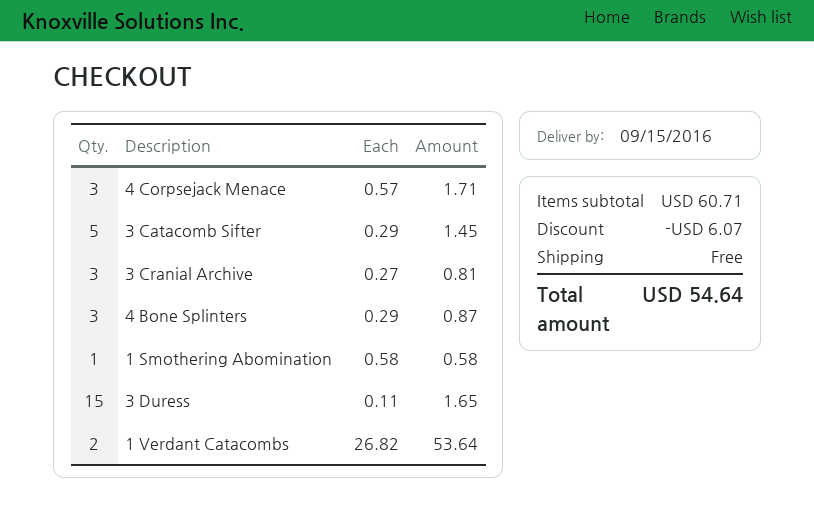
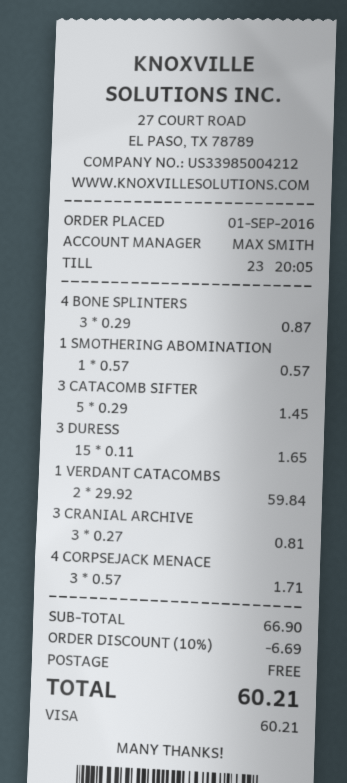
1 Smothering Abomination: 1 x 0.58 = 0.58 -> 1 x 0.57 = 0.57
1 Verdant Catacombs: 2 x 26.82 = 53.64 -> 2 x 29.92 = 59.84
subtotal: 60.71 -> 66.90
discount: 6.07 -> 6.69
total: 54.64 -> 60.21

